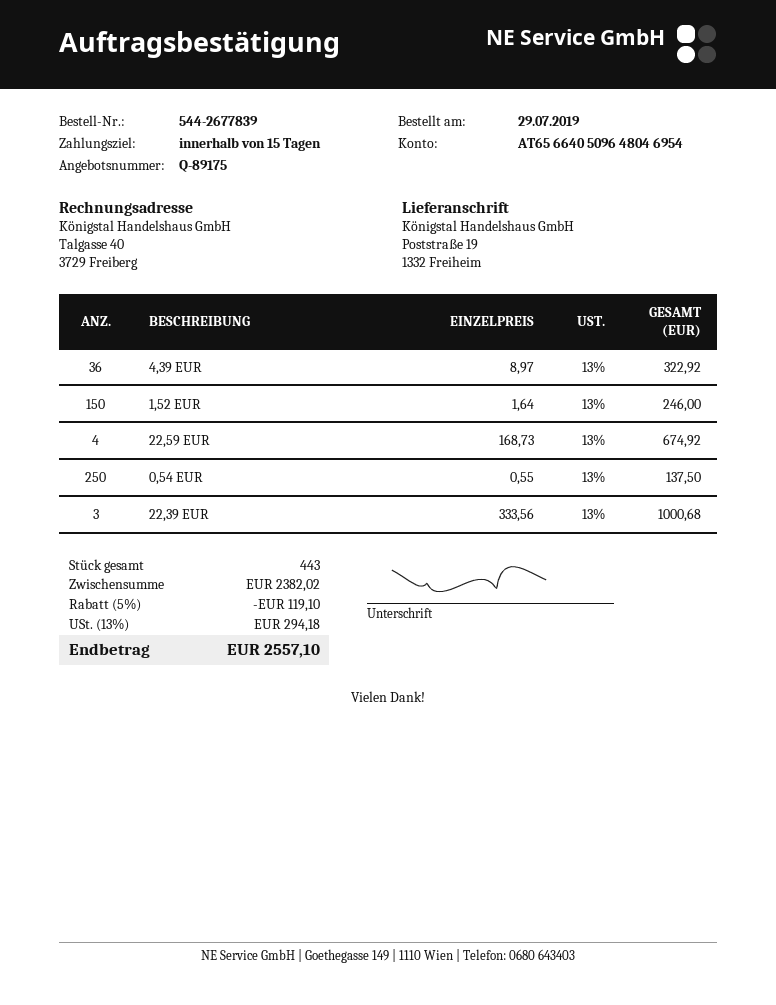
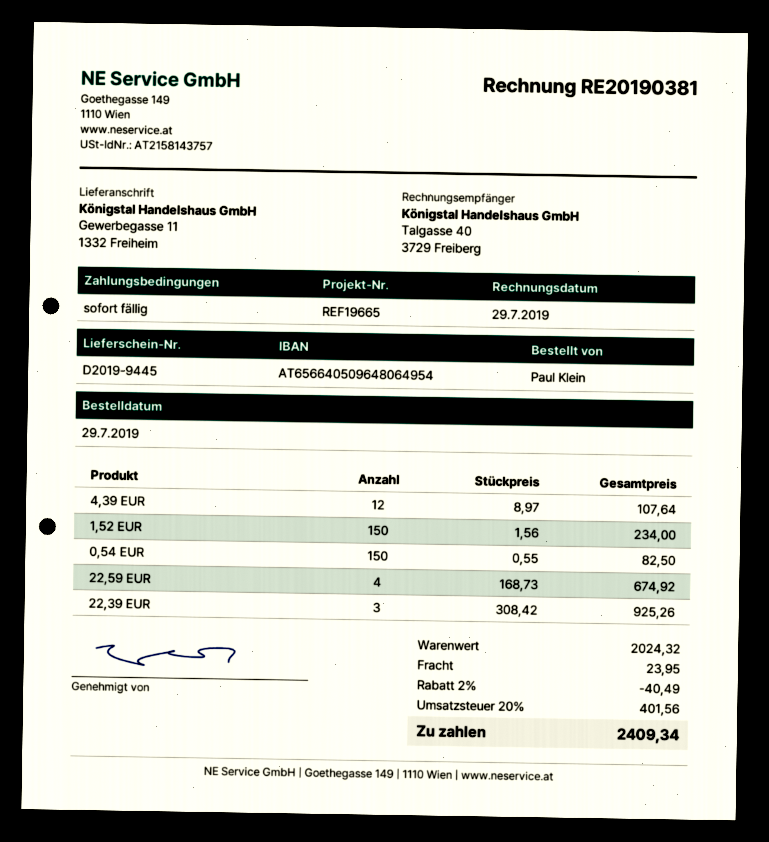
payment terms: 15 days -> on receipt
bank account: AT656640509648046954 -> AT656640509648064954
ship to: Poststraße 19, 1332 Freiheim -> Gewerbegasse 11, 1332 Freiheim
4,39 EUR: 36 x 8.97 = 322.92 -> 12 x 8.97 = 107.64
1,52 EUR: 150 x 1.64 = 246.00 -> 150 x 1.56 = 234.00
0,54 EUR: 250 x 0.55 = 137.50 -> 150 x 0.55 = 82.50
22,39 EUR: 3 x 333.56 = 1000.68 -> 3 x 308.42 = 925.26
subtotal: 2382.02 -> 2024.32
discount: 5% = 119.10 -> 2% = 40.49
shipping: none -> 23.95
tax: 13% = 294.18 -> 20% = 401.56
total: 2557.10 -> 2409.34

